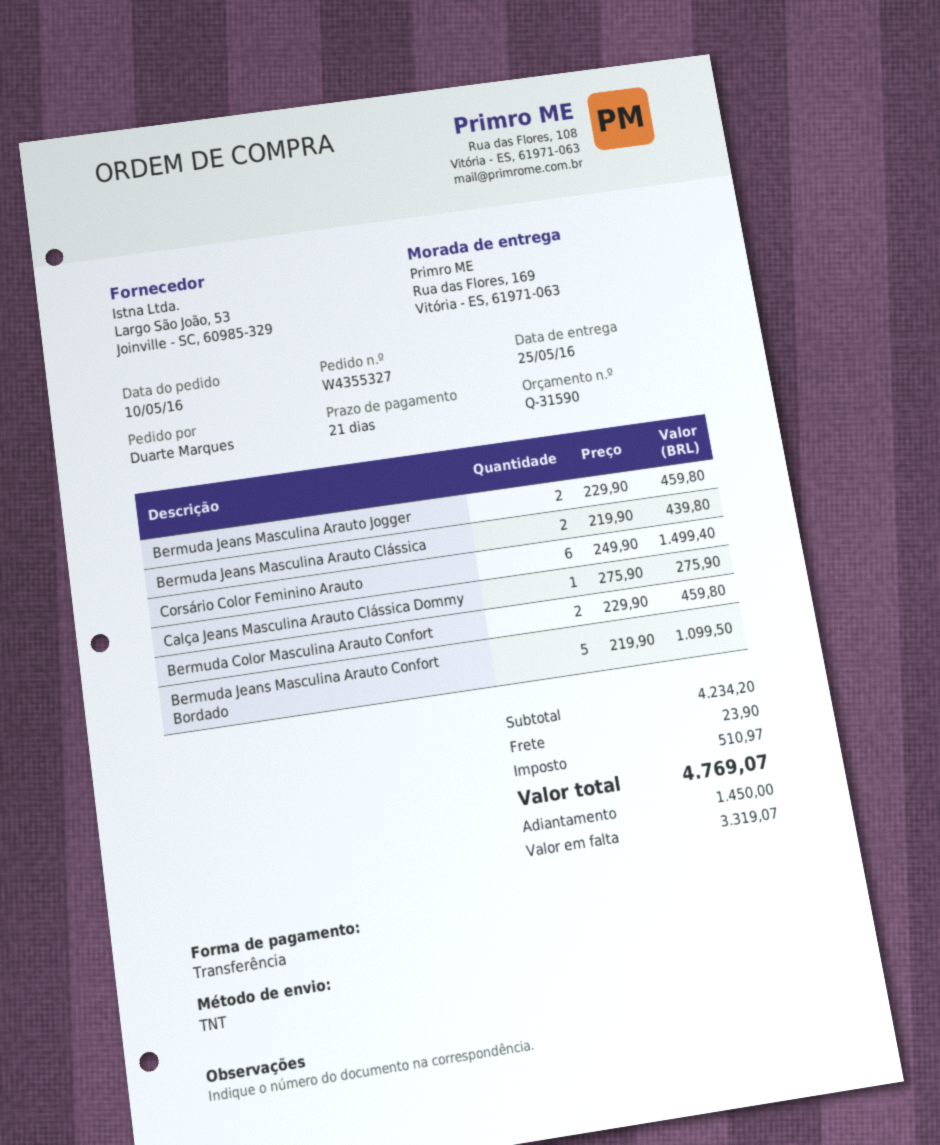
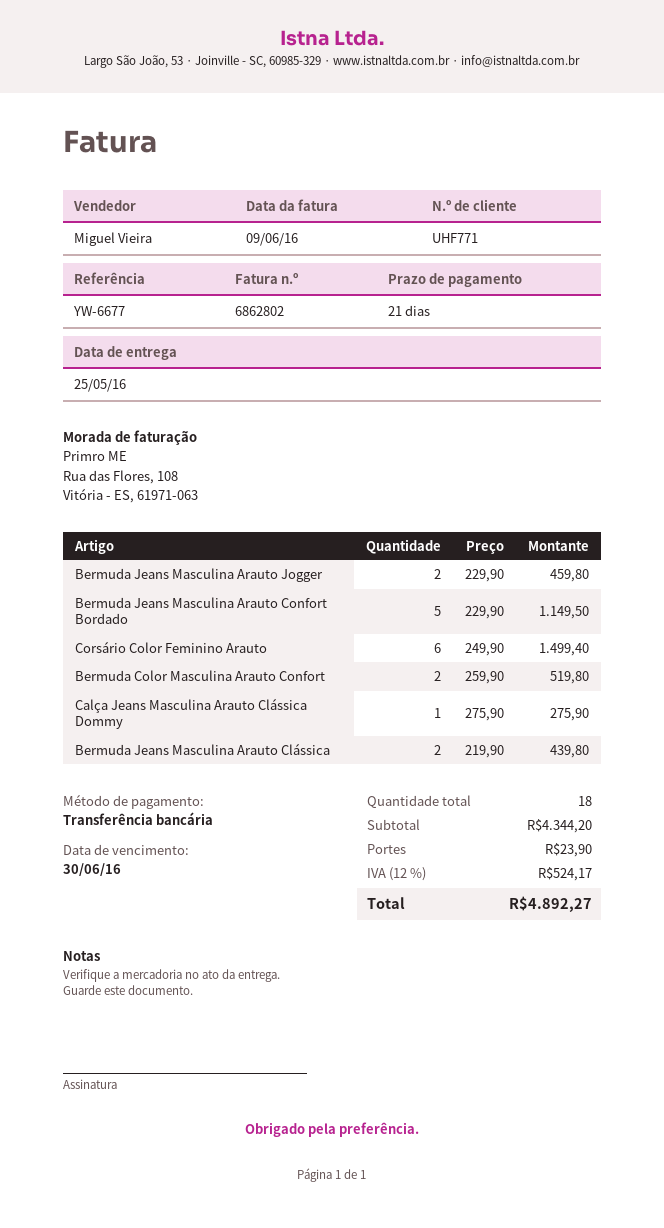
Bermuda Color Masculina Arauto Confort: 2 x 229.90 = 459.80 -> 2 x 259.90 = 519.80
Bermuda Jeans Masculina Arauto Confort Bordado: 5 x 219.90 = 1099.50 -> 5 x 229.90 = 1149.50
subtotal: 4234.20 -> 4344.20
tax: 510.97 -> 524.17
total: 4769.07 -> 4892.27

